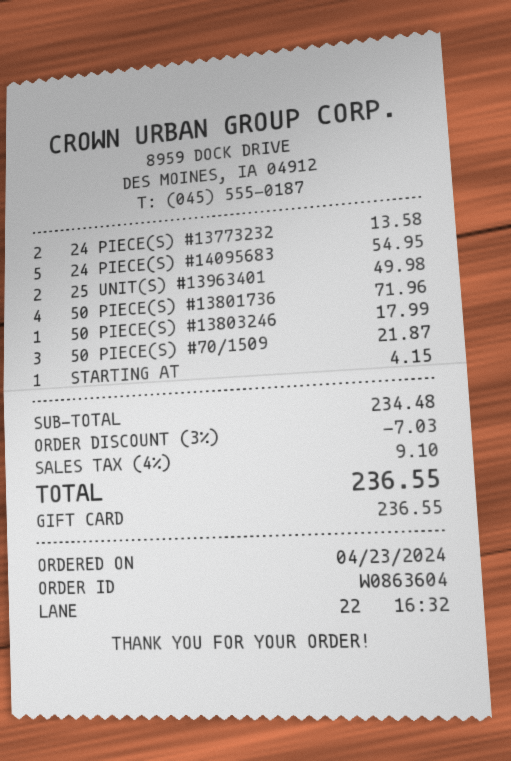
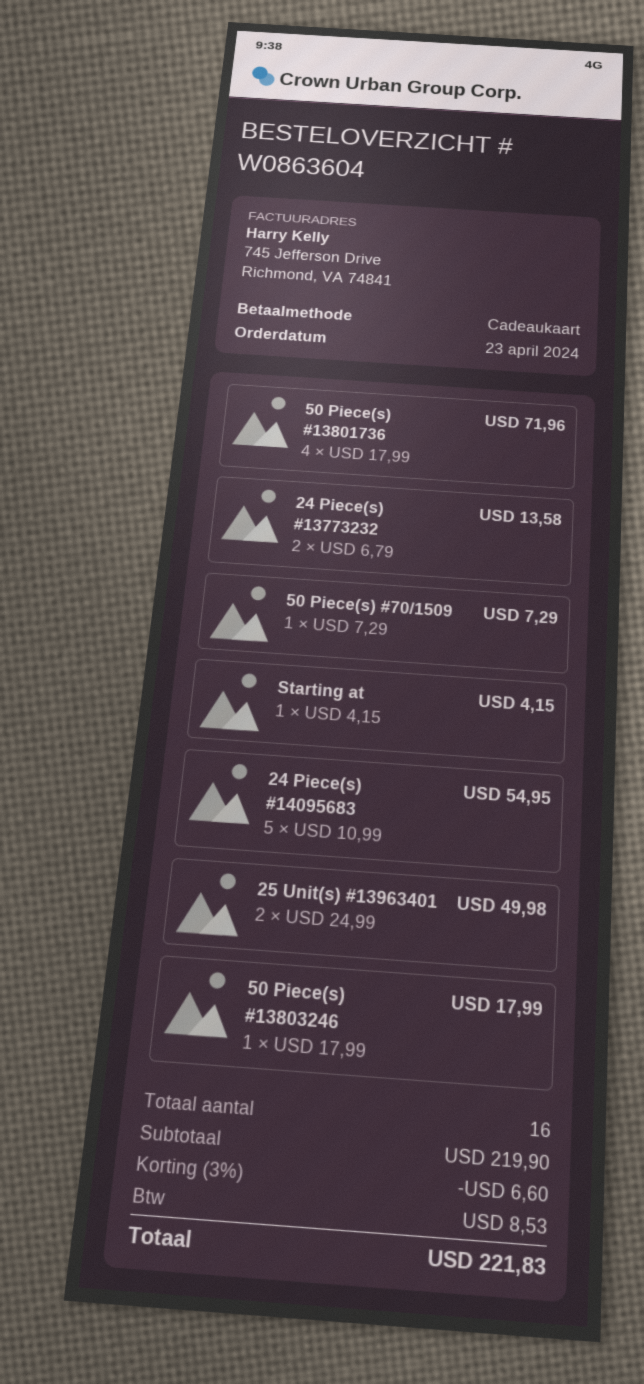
50 PIECE(S) #70/1509: 3 for 21.87 -> 1 for 7.29
subtotal: 234.48 -> 219.90
discount: 3% = 7.03 -> 3% = 6.60
tax: 9.10 -> 8.53
total: 236.55 -> 221.83

